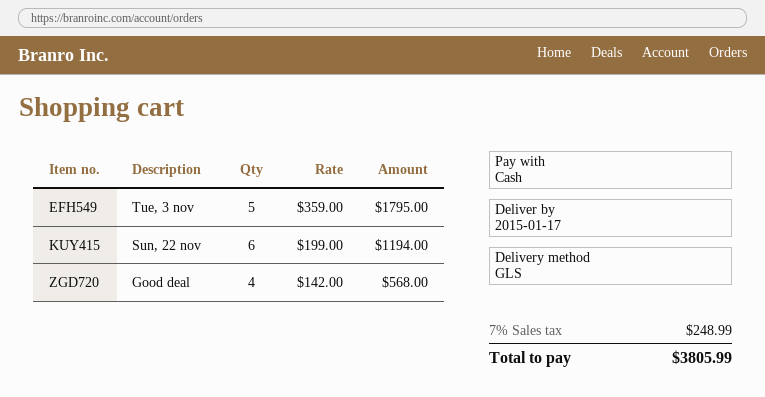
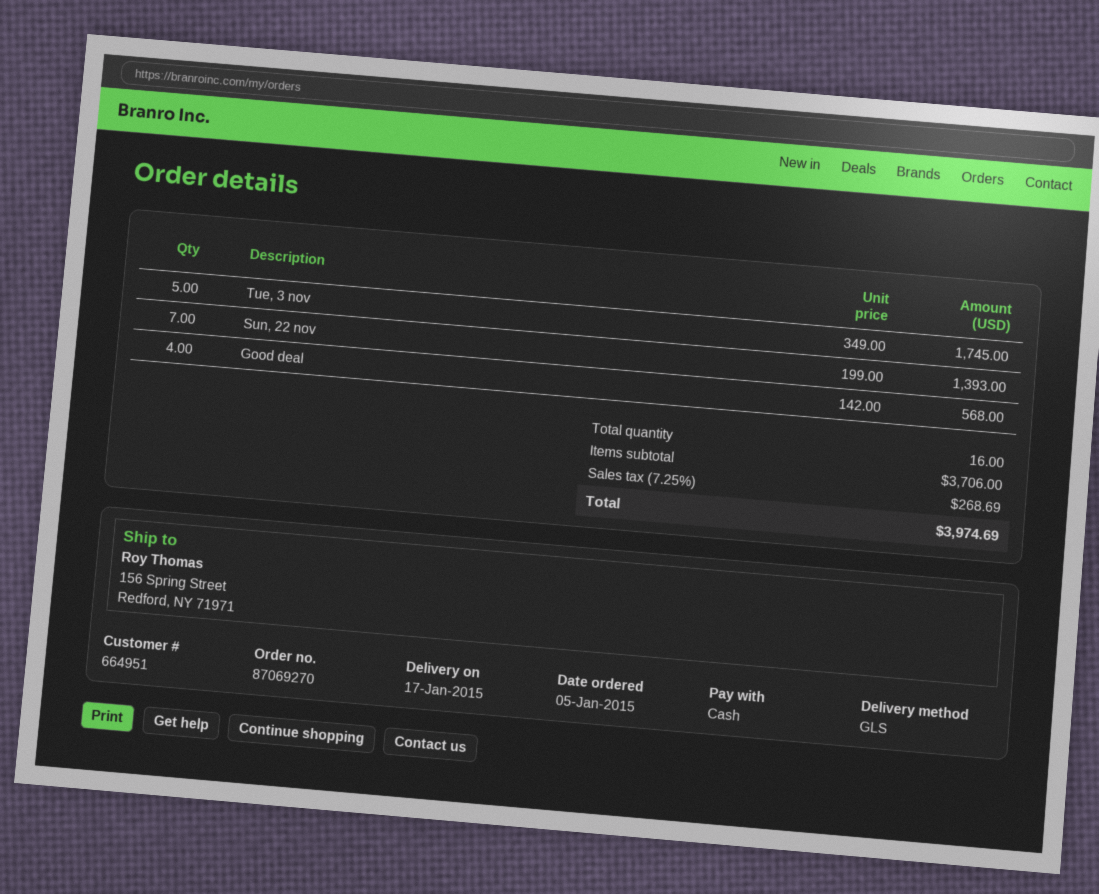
Tue, 3 nov: 5 x 359.00 = 1795.00 -> 5 x 349.00 = 1745.00
Sun, 22 nov: 6 x 199.00 = 1194.00 -> 7 x 199.00 = 1393.00
tax: 7% = 248.99 -> 7.25% = 268.69
total: 3805.99 -> 3974.69

